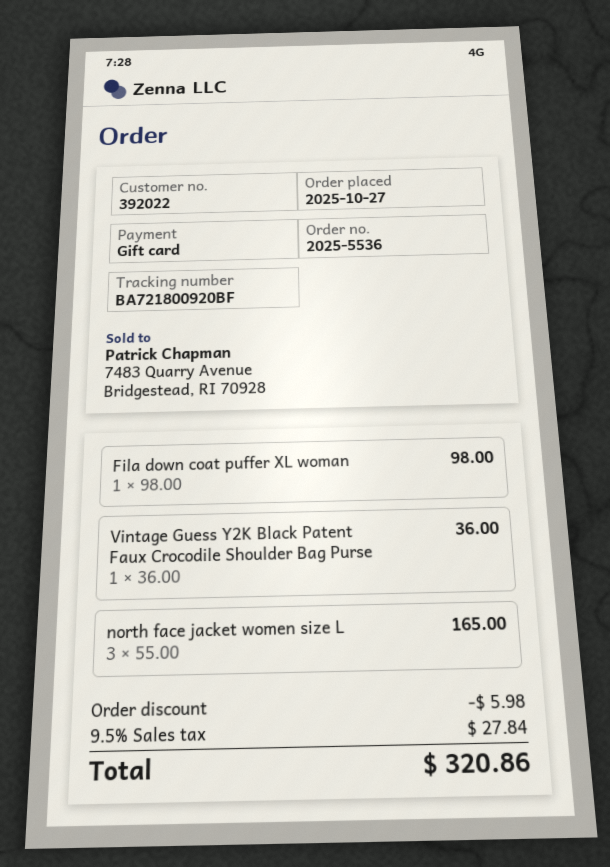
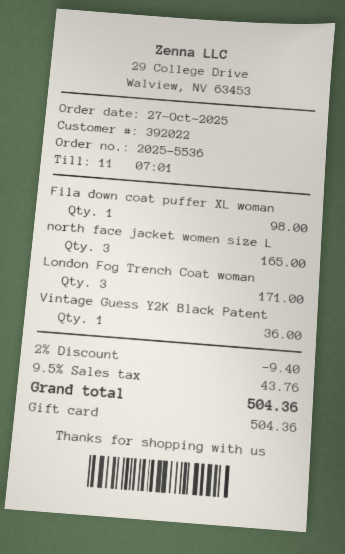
London Fog Trench Coat woman: none -> 3 for 171.00
discount: 5.98 -> 9.40
tax: 9.5% = 27.84 -> 9.5% = 43.76
total: 320.86 -> 504.36

